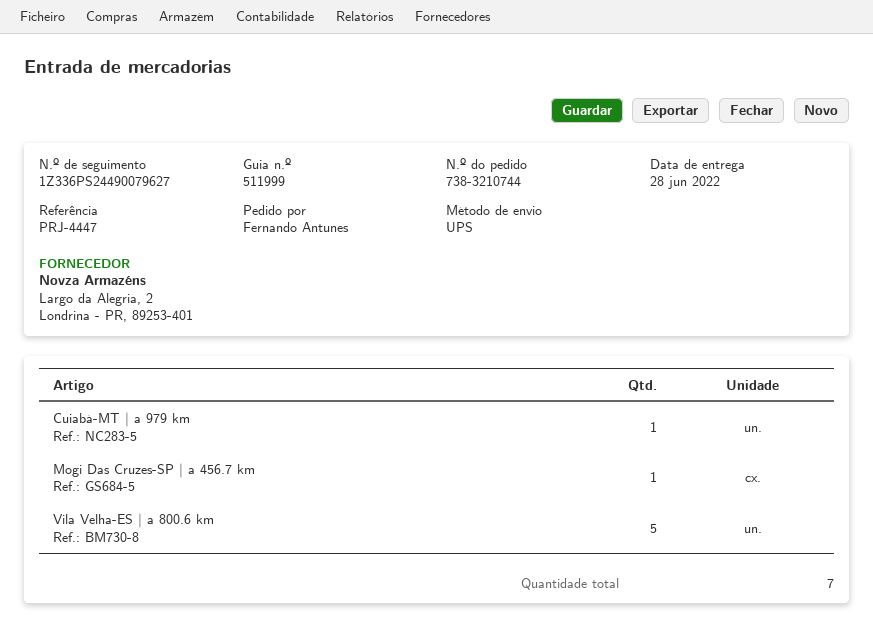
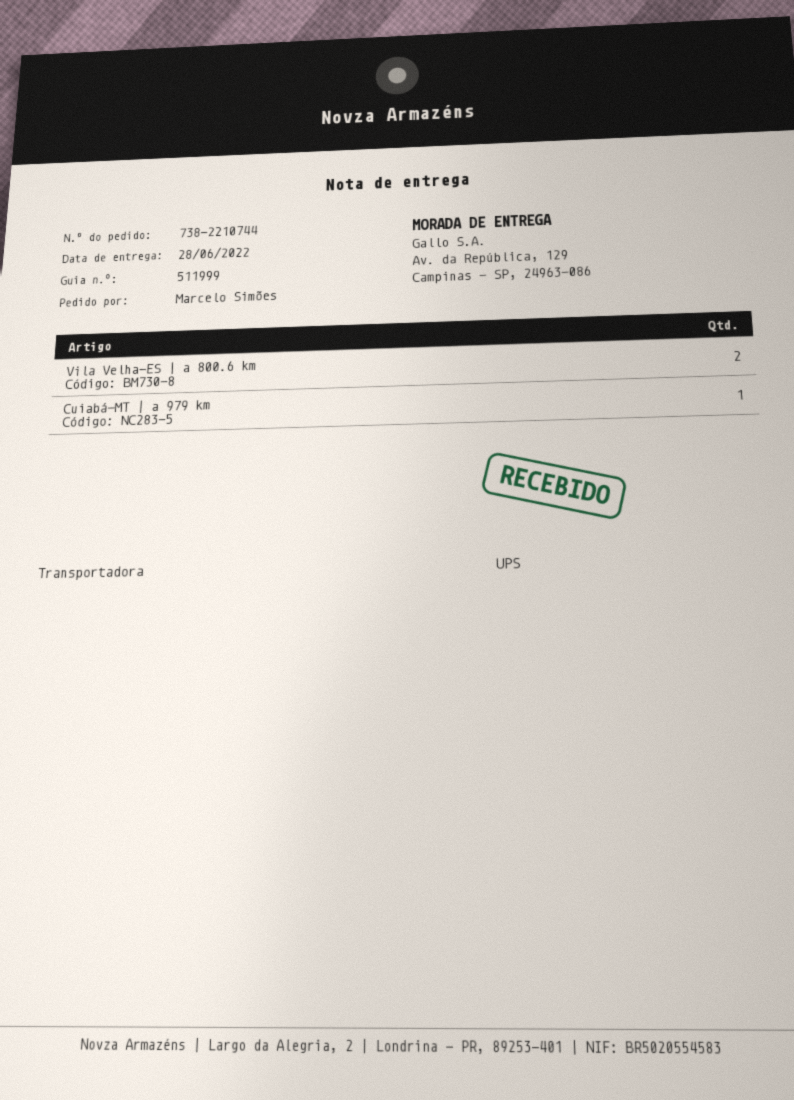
order number: 738-3210744 -> 738-2210744
ordered by: Fernando Antunes -> Marcelo Simões
Mogi Das Cruzes-SP | a 456.7 km: 1 -> none
Vila Velha-ES | a 800.6 km: 5 -> 2

